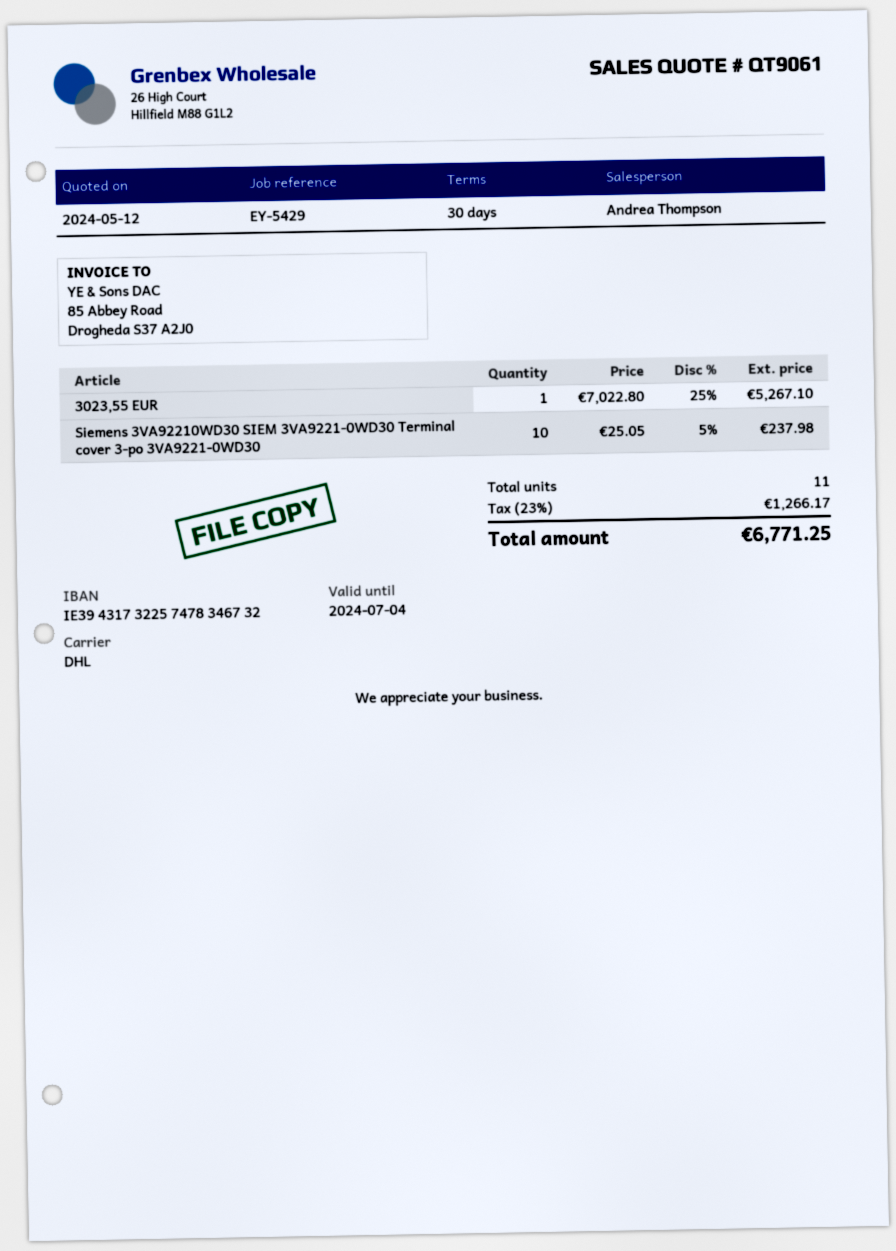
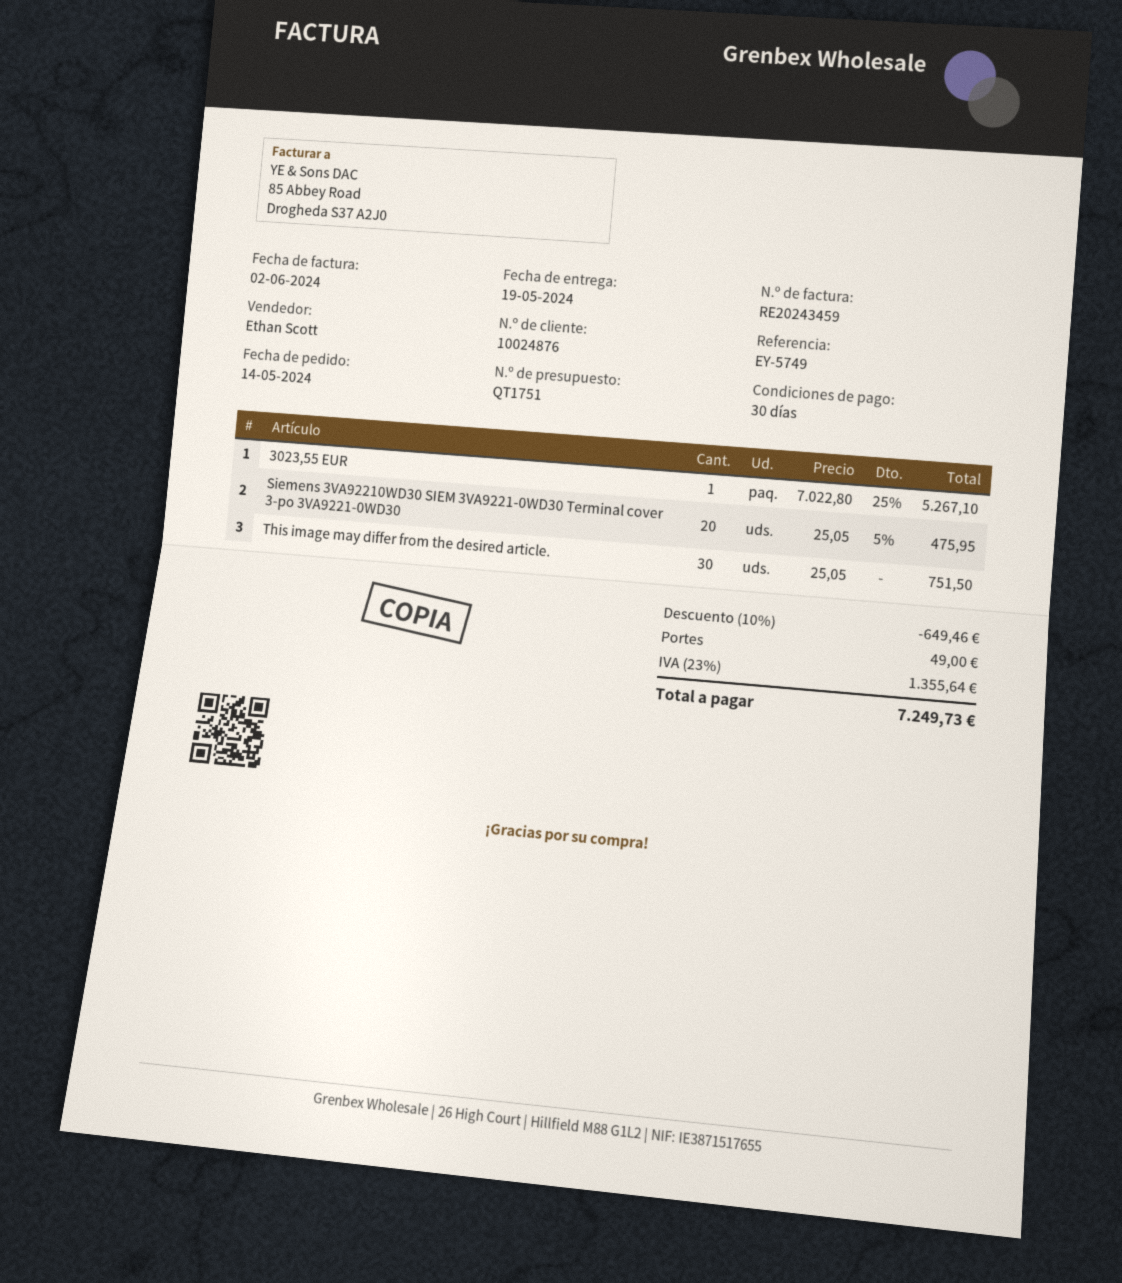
quote number: QT9061 -> QT1751
reference: EY-5429 -> EY-5749
sales rep: Andrea Thompson -> Ethan Scott
Siemens 3VA92210WD30 SIEM 3VA9221-0WD30 Terminal cover 3-po 3VA9221-0WD30: 10 x 25.05 - 5% = 237.98 -> 20 x 25.05 - 5% = 475.95
This image may differ from the desired article.: none -> 30 x 25.05 = 751.50
discount: none -> 10% = 649.46
shipping: none -> 49.00
tax: 23% = 1266.17 -> 23% = 1355.64
total: 6771.25 -> 7249.73

